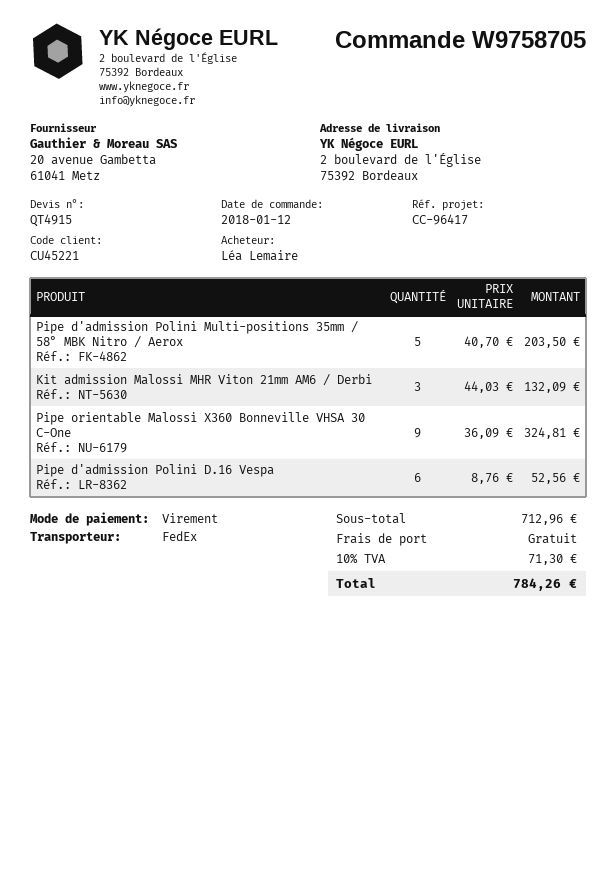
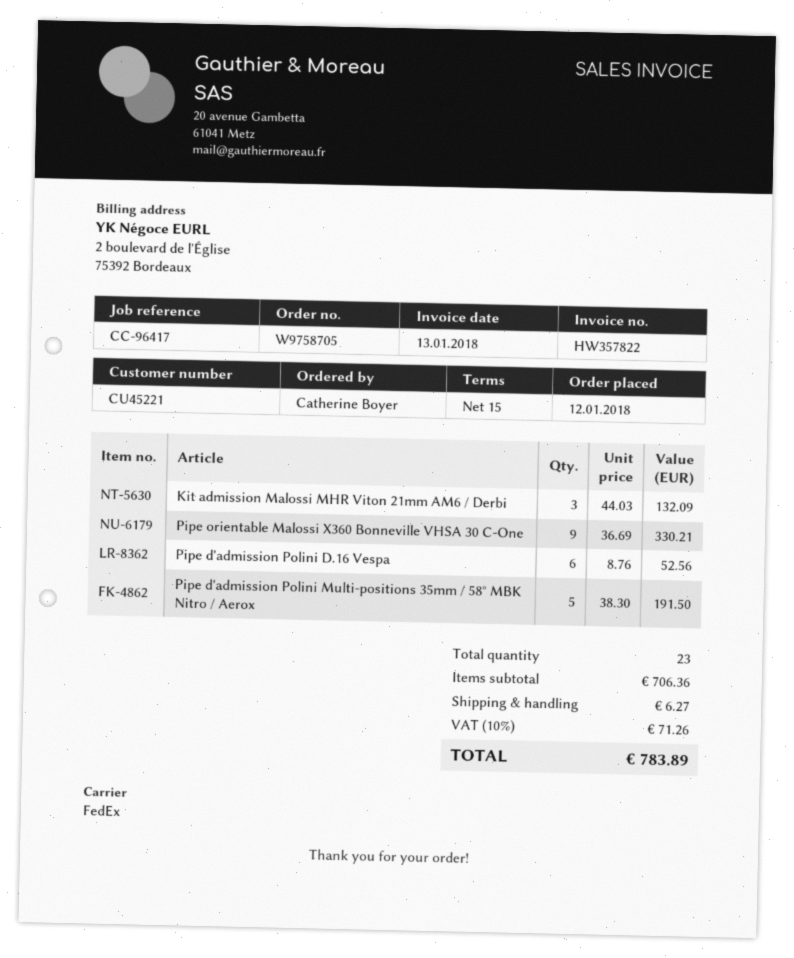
ordered by: Léa Lemaire -> Catherine Boyer
Pipe d'admission Polini Multi-positions 35mm / 58° MBK Nitro / Aerox: 5 x 40.70 = 203.50 -> 5 x 38.30 = 191.50
Pipe orientable Malossi X360 Bonneville VHSA 30 C-One: 9 x 36.09 = 324.81 -> 9 x 36.69 = 330.21
subtotal: 712.96 -> 706.36
shipping: 0.00 -> 6.27
tax: 10% = 71.30 -> 10% = 71.26
total: 784.26 -> 783.89

